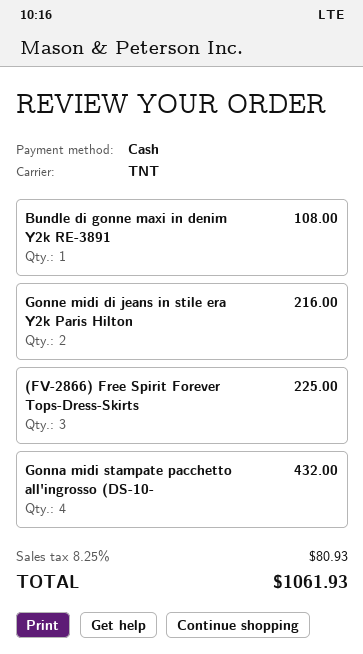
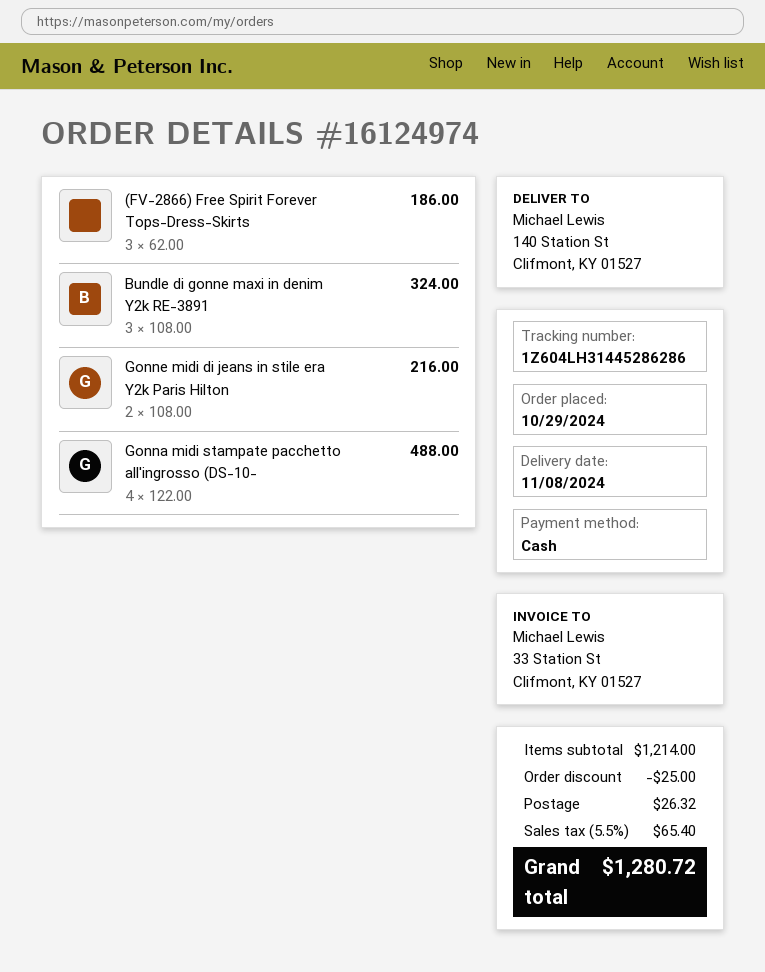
Bundle di gonne maxi in denim Y2k RE-3891: 1 for 108.00 -> 3 for 324.00
(FV-2866) Free Spirit Forever Tops-Dress-Skirts: 3 for 225.00 -> 3 for 186.00
Gonna midi stampate pacchetto all'ingrosso (DS-10-: 4 for 432.00 -> 4 for 488.00
discount: none -> 25.00
shipping: none -> 26.32
tax: 8.25% = 80.93 -> 5.5% = 65.40
total: 1061.93 -> 1280.72

